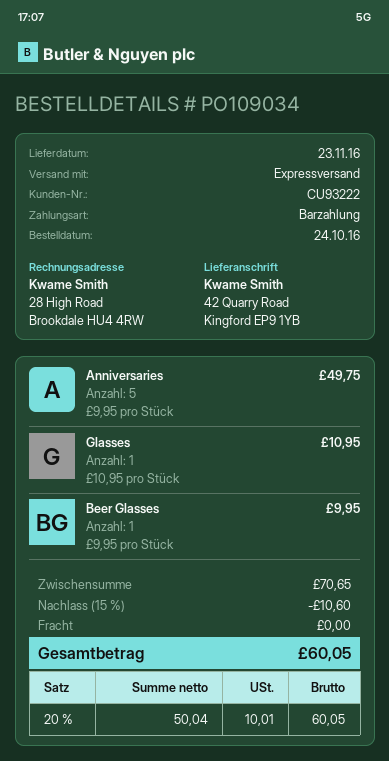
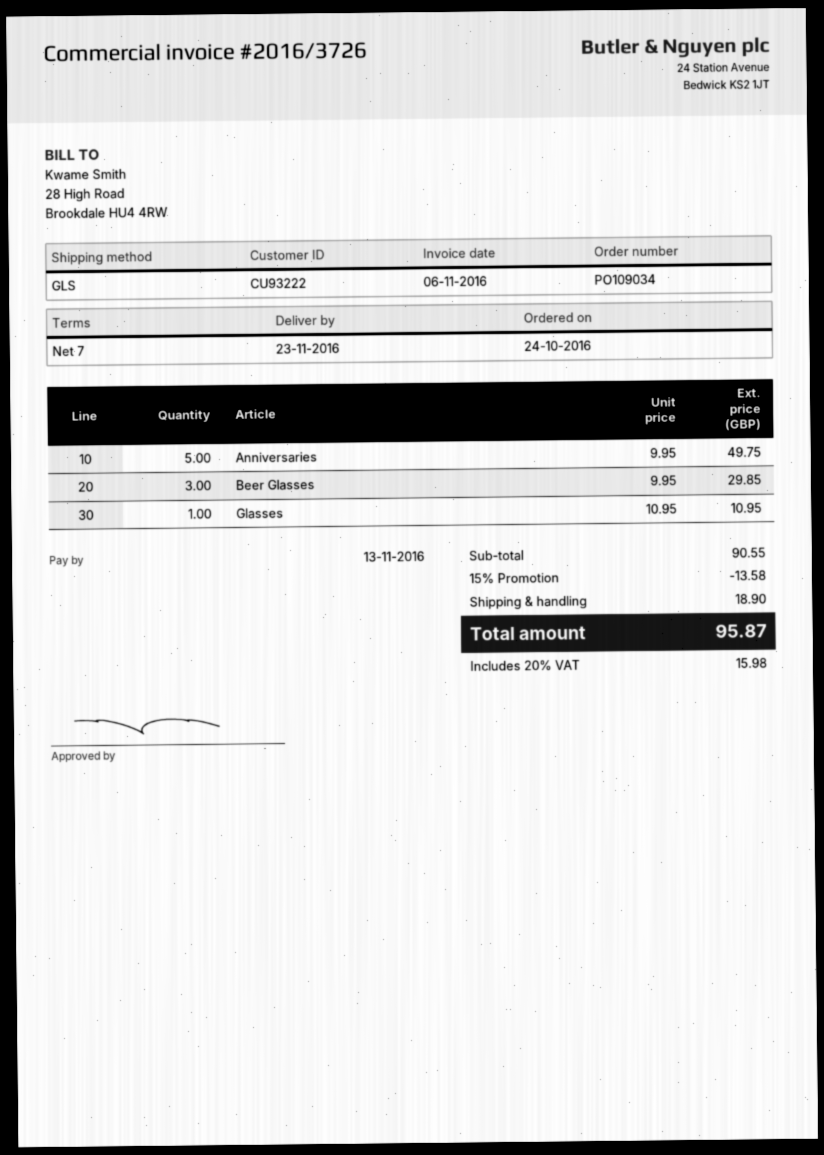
shipping method: express -> GLS
Beer Glasses: 1 x 9.95 = 9.95 -> 3 x 9.95 = 29.85
subtotal: 70.65 -> 90.55
discount: 15% = 10.60 -> 15% = 13.58
shipping: 0.00 -> 18.90
tax: 20% = 10.01 -> 20% = 15.98
total: 60.05 -> 95.87

